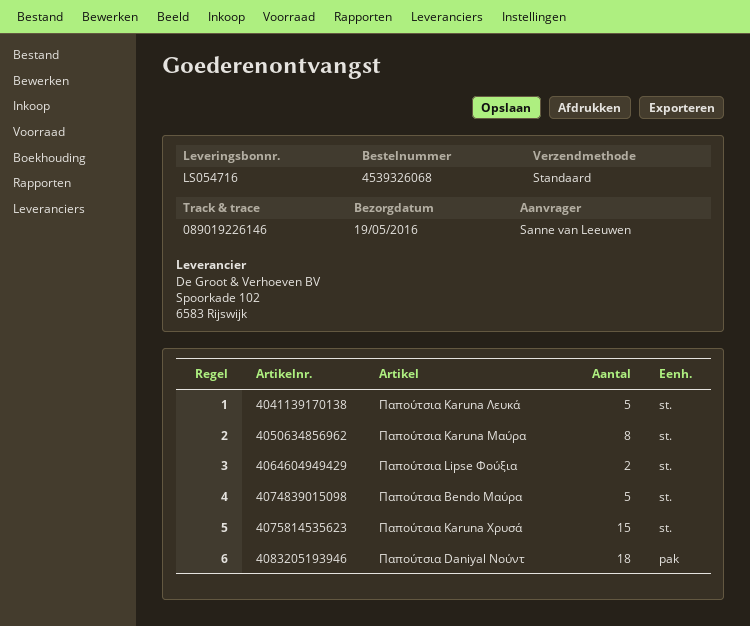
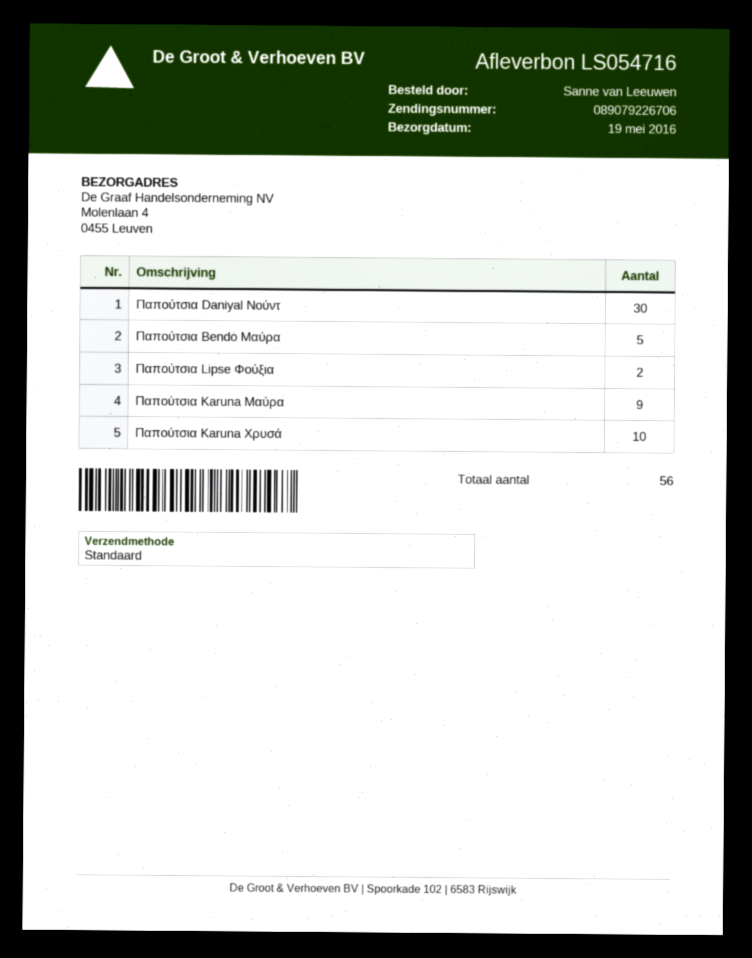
tracking number: 089019226146 -> 089079226706
Παπούτσια Karuna Λευκά: 5 -> none
Παπούτσια Karuna Μαύρα: 8 -> 9
Παπούτσια Karuna Χρυσά: 15 -> 10
Παπούτσια Daniyal Νούντ: 18 -> 30

